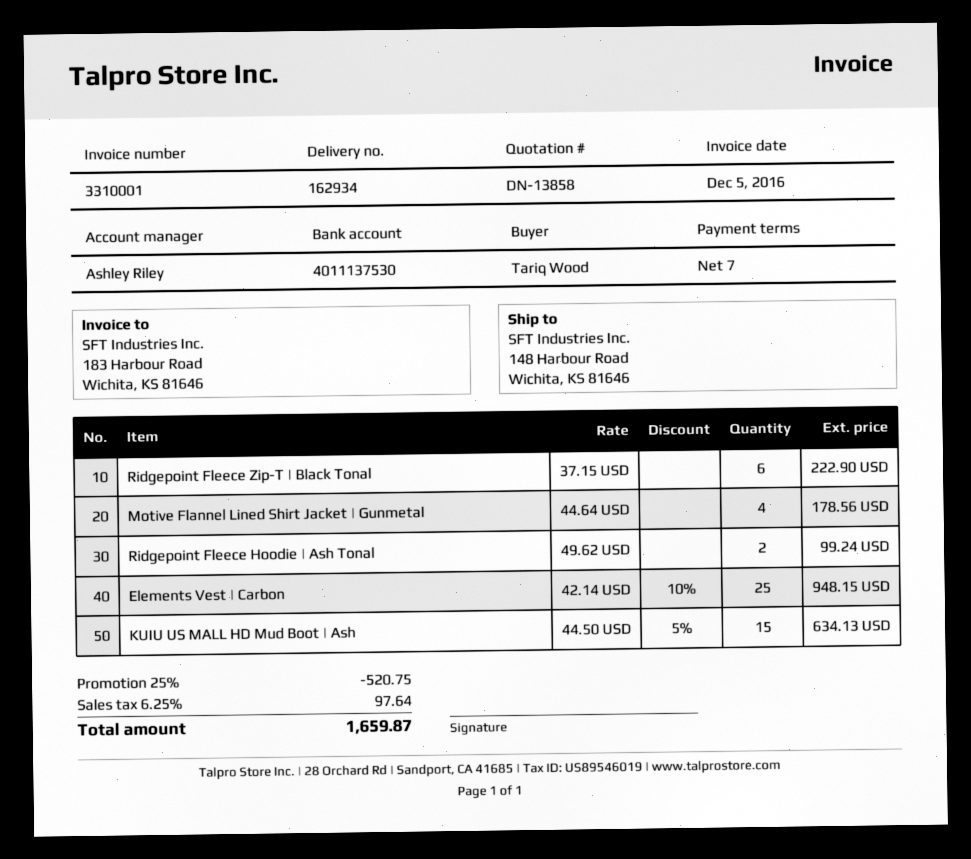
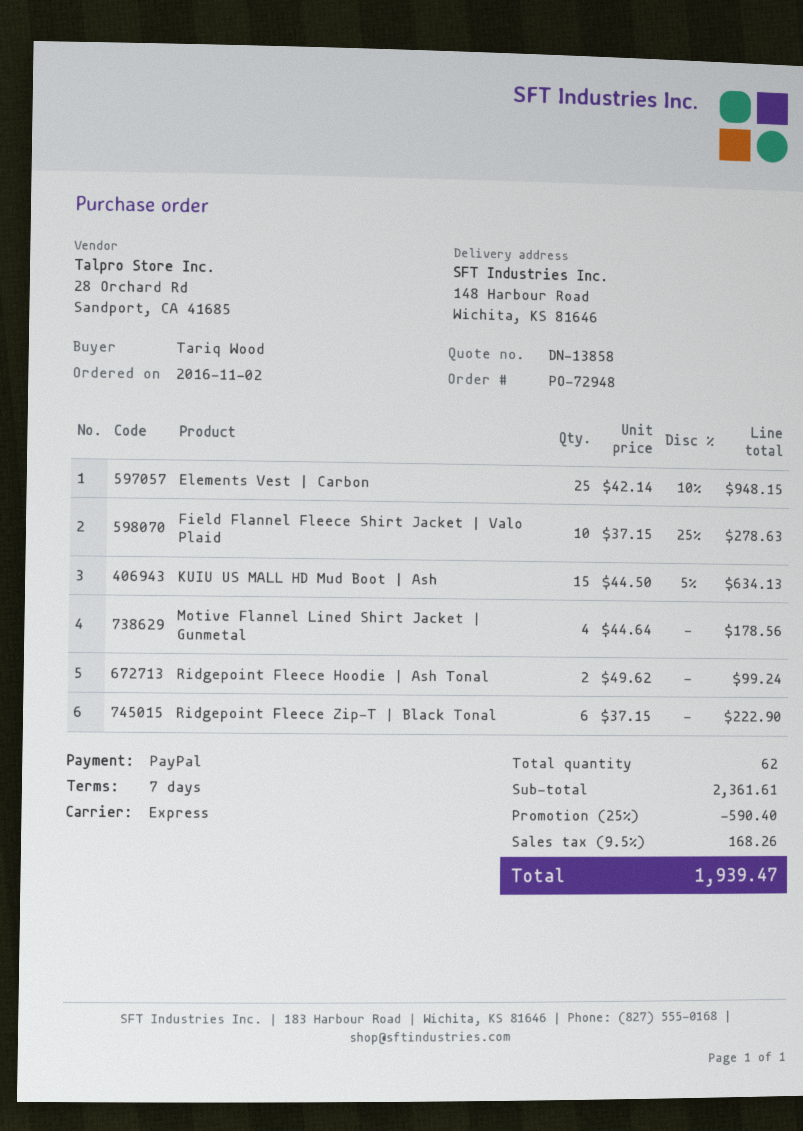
Field Flannel Fleece Shirt Jacket | Valo Plaid: none -> 10 x 37.15 - 25% = 278.63
discount: 25% = 520.75 -> 25% = 590.40
tax: 6.25% = 97.64 -> 9.5% = 168.26
total: 1659.87 -> 1939.47

